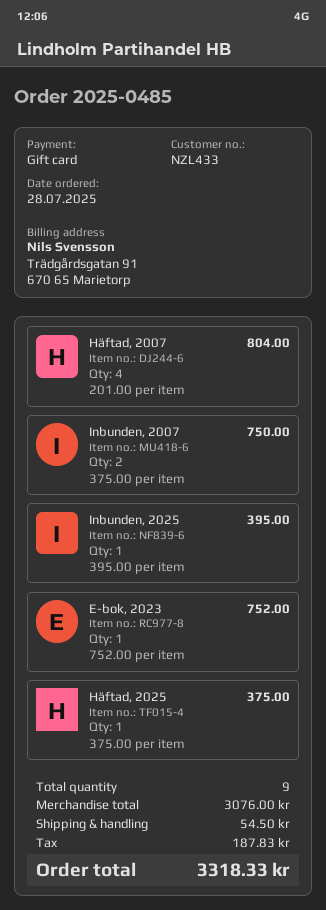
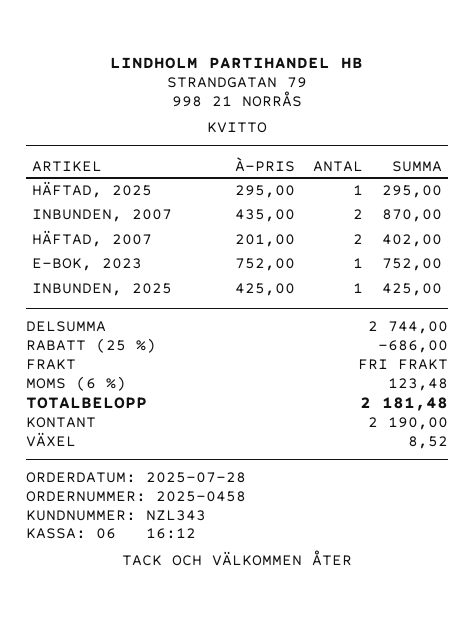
order number: 2025-0485 -> 2025-0458
customer number: NZL433 -> NZL343
payment method: gift card -> cash
Häftad, 2007: 4 x 201.00 = 804.00 -> 2 x 201.00 = 402.00
Inbunden, 2007: 2 x 375.00 = 750.00 -> 2 x 435.00 = 870.00
Inbunden, 2025: 1 x 395.00 = 395.00 -> 1 x 425.00 = 425.00
Häftad, 2025: 1 x 375.00 = 375.00 -> 1 x 295.00 = 295.00
subtotal: 3076.00 -> 2744.00
discount: none -> 25% = 686.00
shipping: 54.50 -> 0.00
tax: 187.83 -> 123.48
total: 3318.33 -> 2181.48

